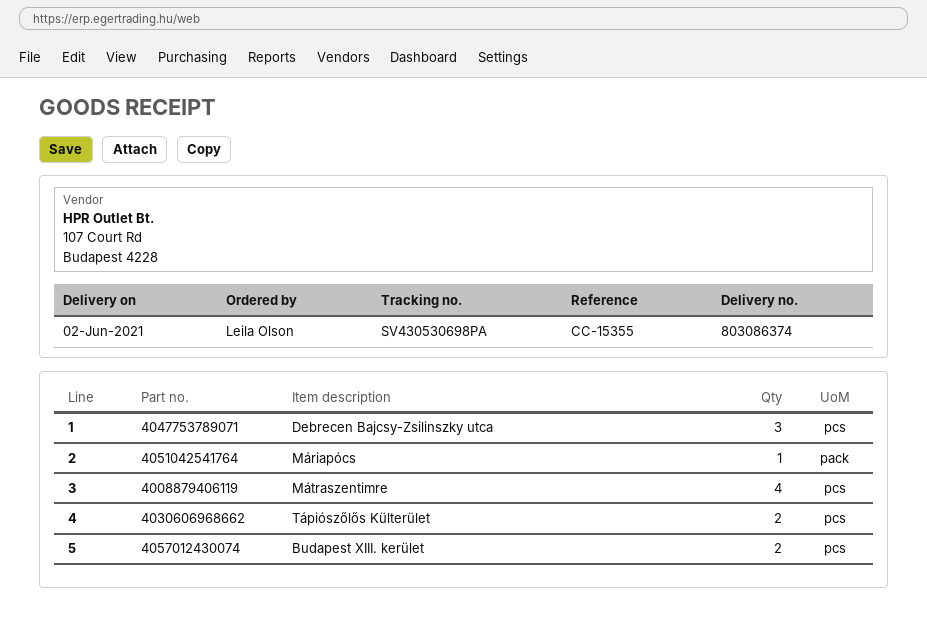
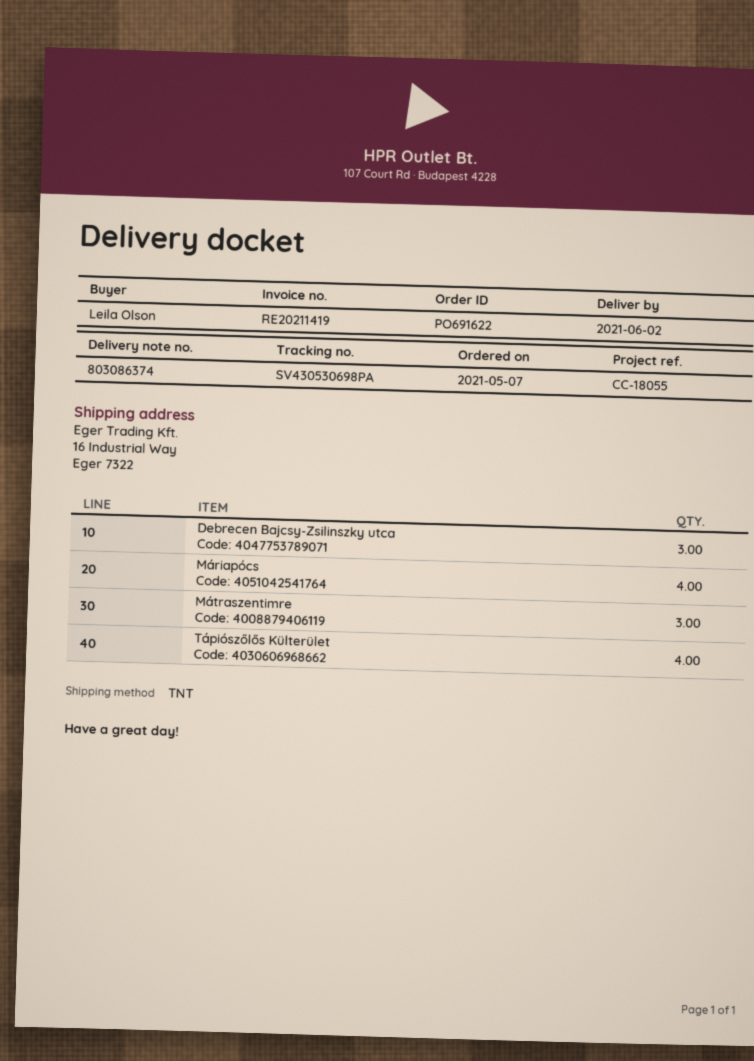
reference: CC-15355 -> CC-18055
Máriapócs: 1 -> 4
Mátraszentimre: 4 -> 3
Tápiószőlős Külterület: 2 -> 4
Budapest XIII. kerület: 2 -> none

